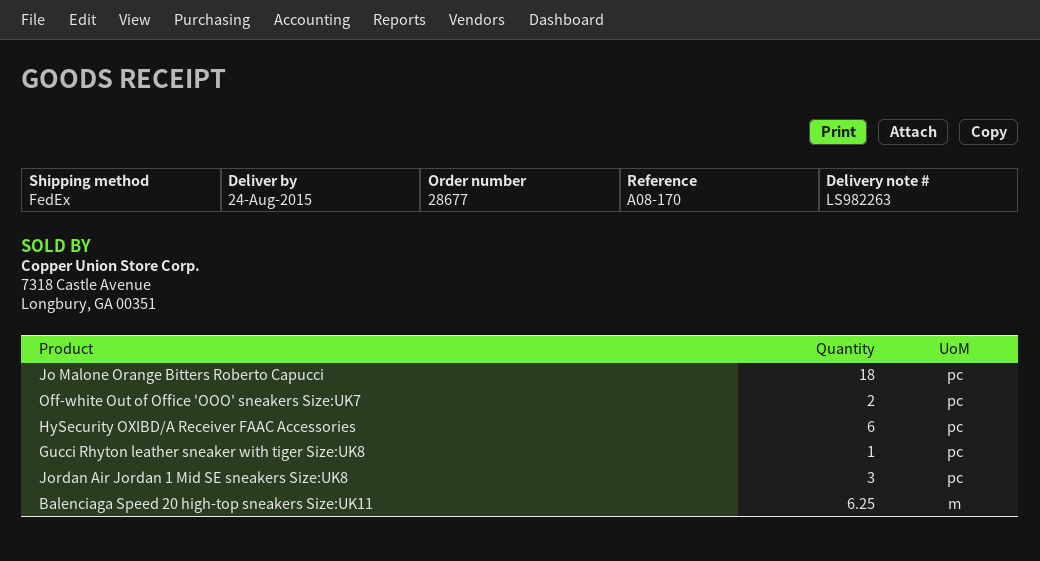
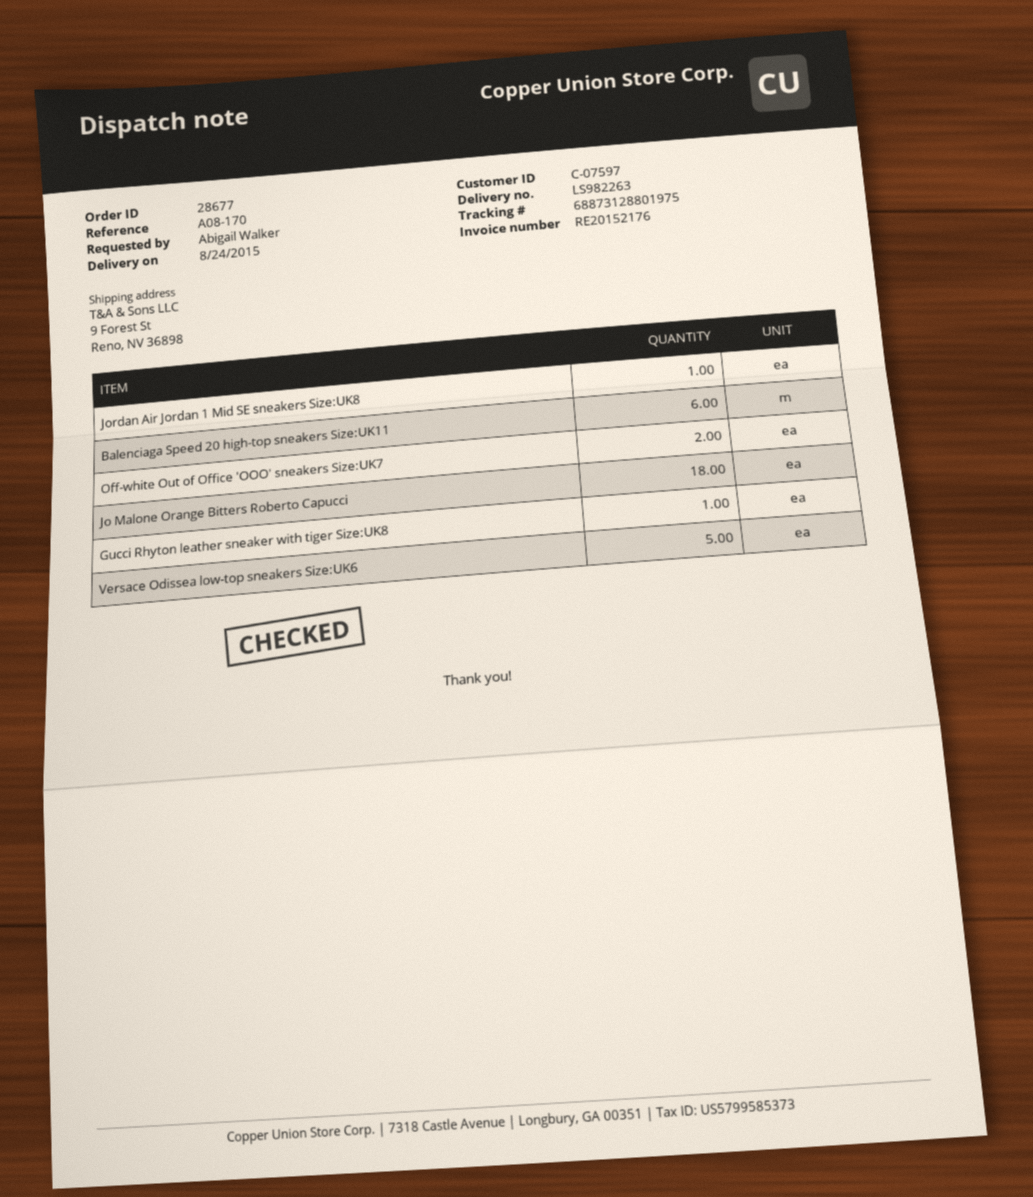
HySecurity OXIBD/A Receiver FAAC Accessories: 6 -> none
Jordan Air Jordan 1 Mid SE sneakers Size:UK8: 3 -> 1
Balenciaga Speed 20 high-top sneakers Size:UK11: 6.25 -> 6
Versace Odissea low-top sneakers Size:UK6: none -> 5

